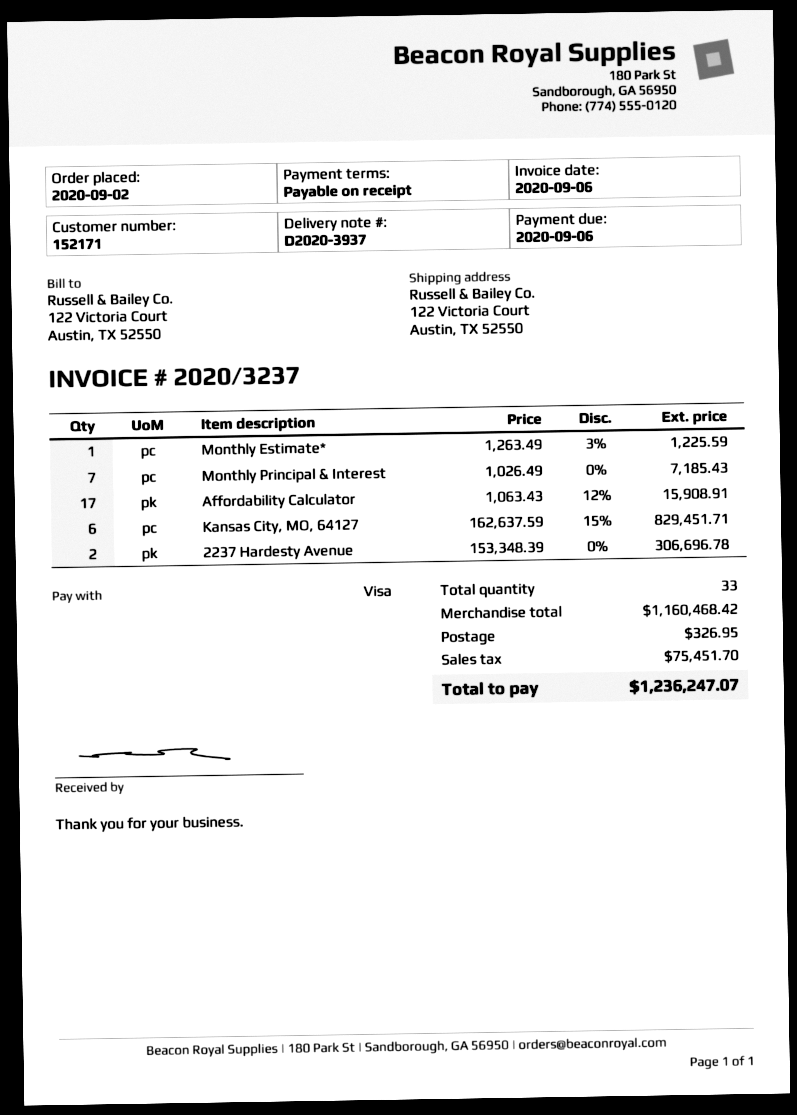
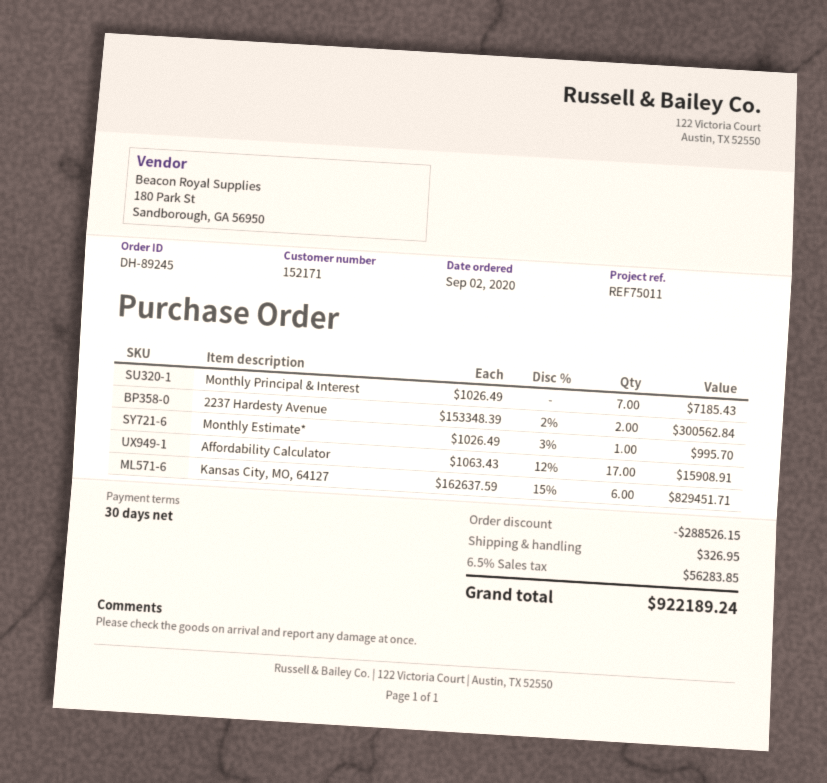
payment terms: on receipt -> 30 days
Monthly Estimate*: 1 x 1263.49 - 3% = 1225.59 -> 1 x 1026.49 - 3% = 995.70
2237 Hardesty Avenue: 2 x 153348.39 = 306696.78 -> 2 x 153348.39 - 2% = 300562.84
discount: none -> 288526.15
tax: 75451.70 -> 56283.85
total: 1236247.07 -> 922189.24

